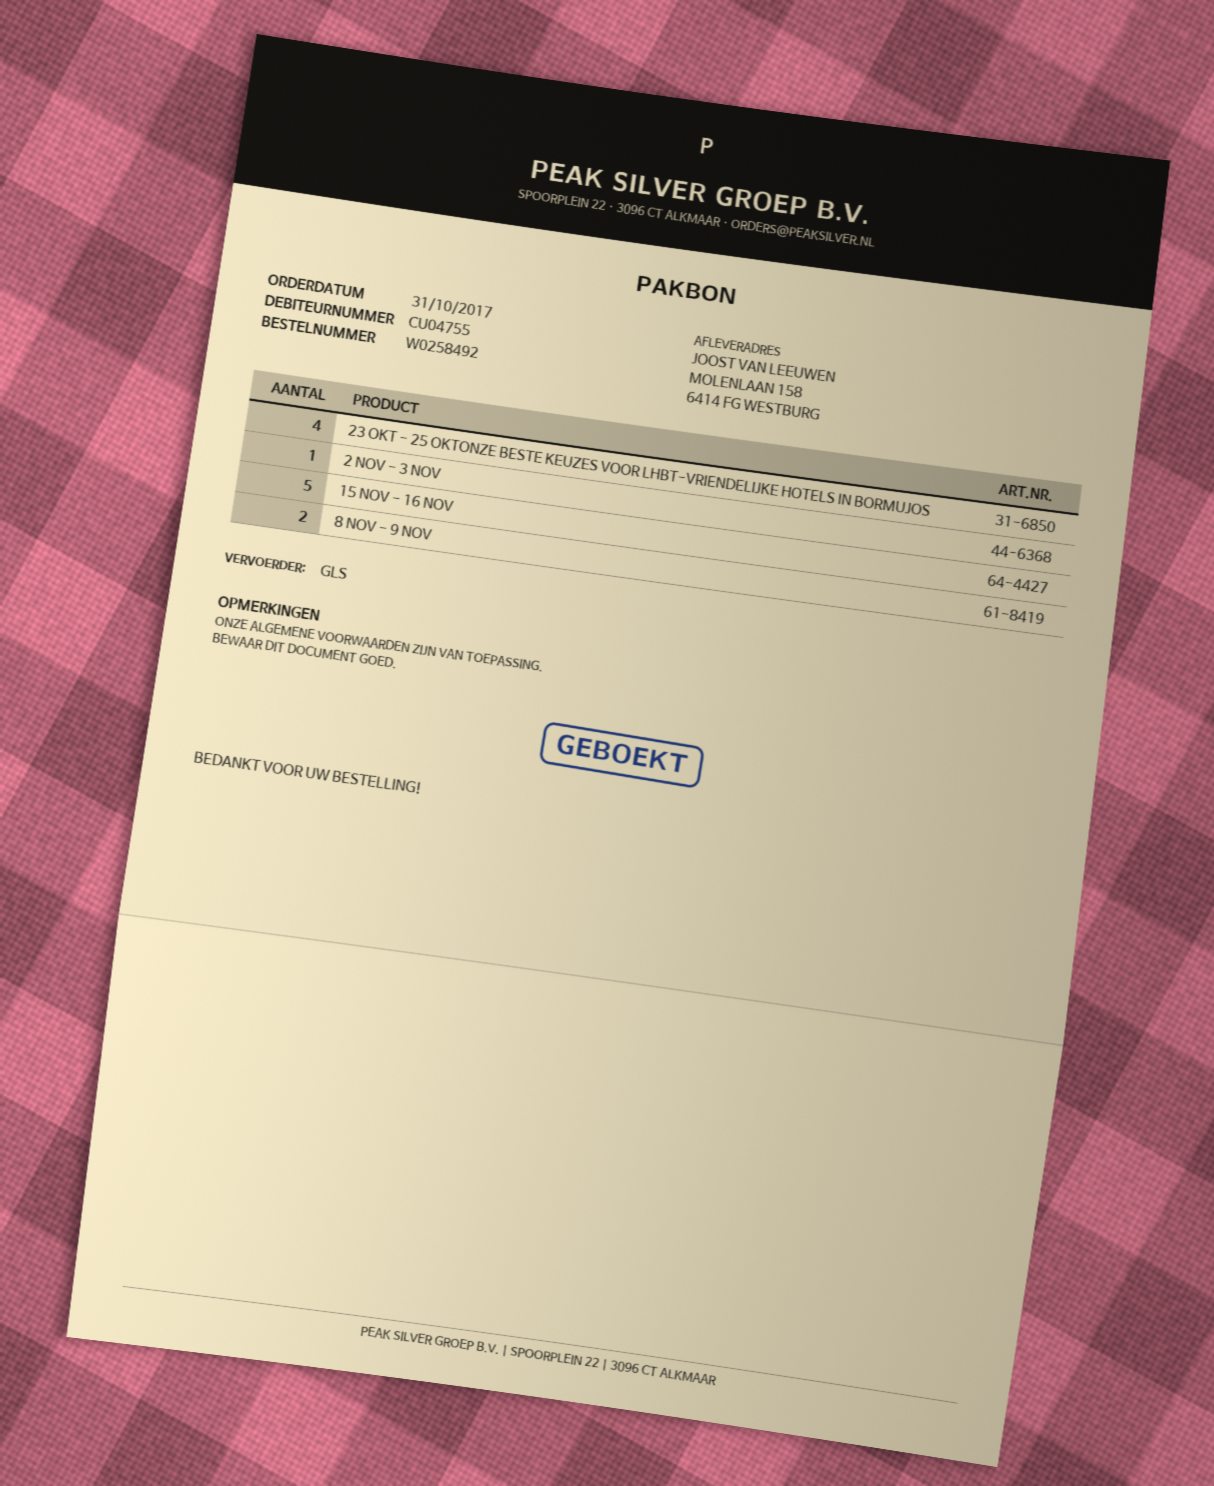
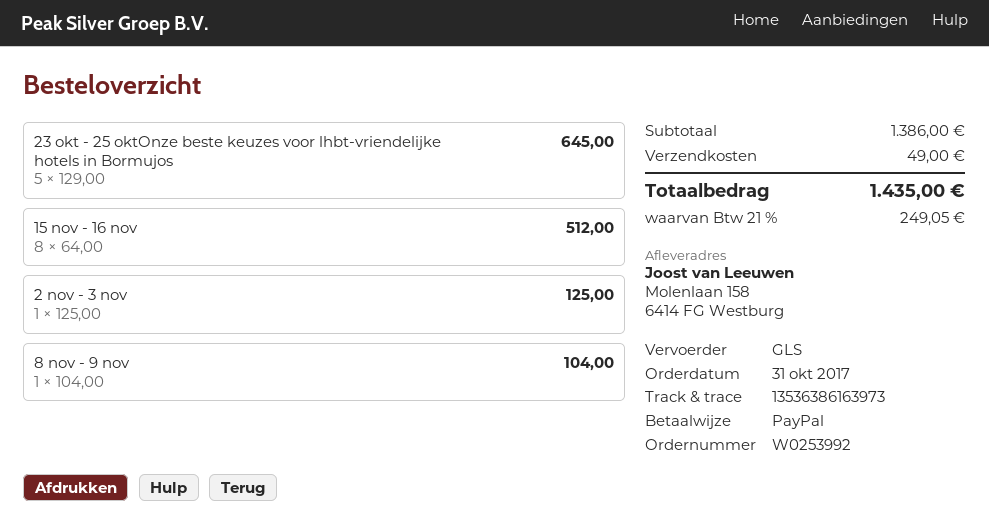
order number: W0258492 -> W0253992
23 OKT - 25 OKTONZE BESTE KEUZES VOOR LHBT-VRIENDELIJKE HOTELS IN BORMUJOS: 4 -> 5
15 NOV - 16 NOV: 5 -> 8
8 NOV - 9 NOV: 2 -> 1

